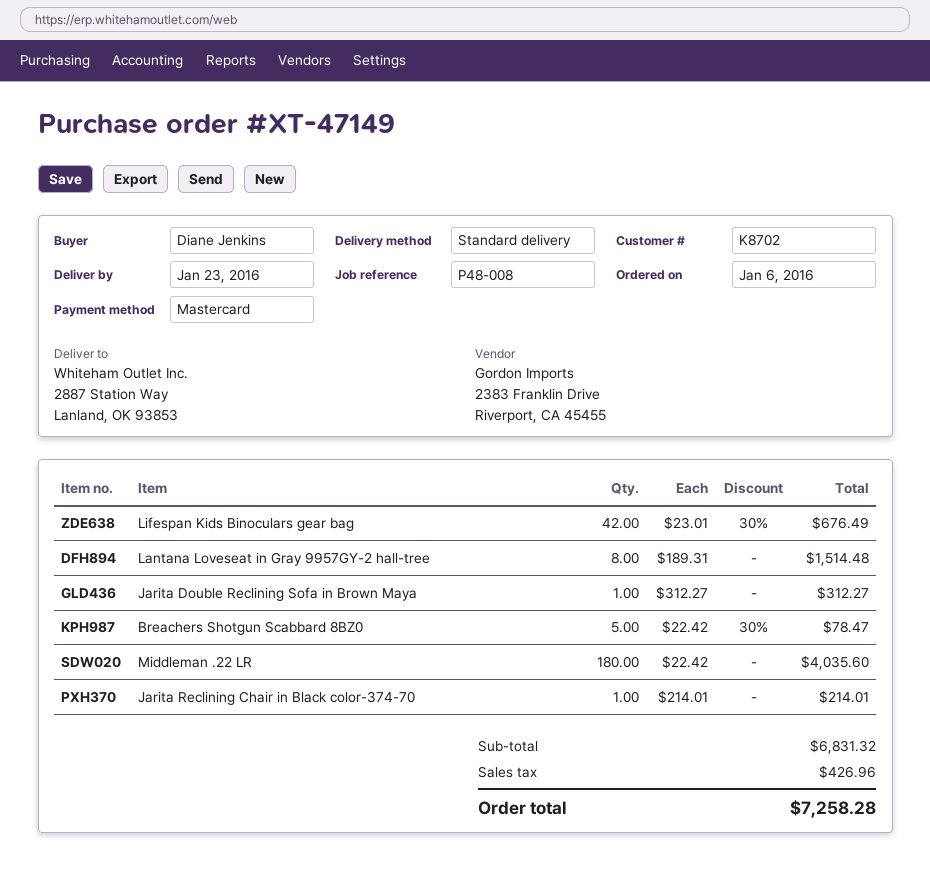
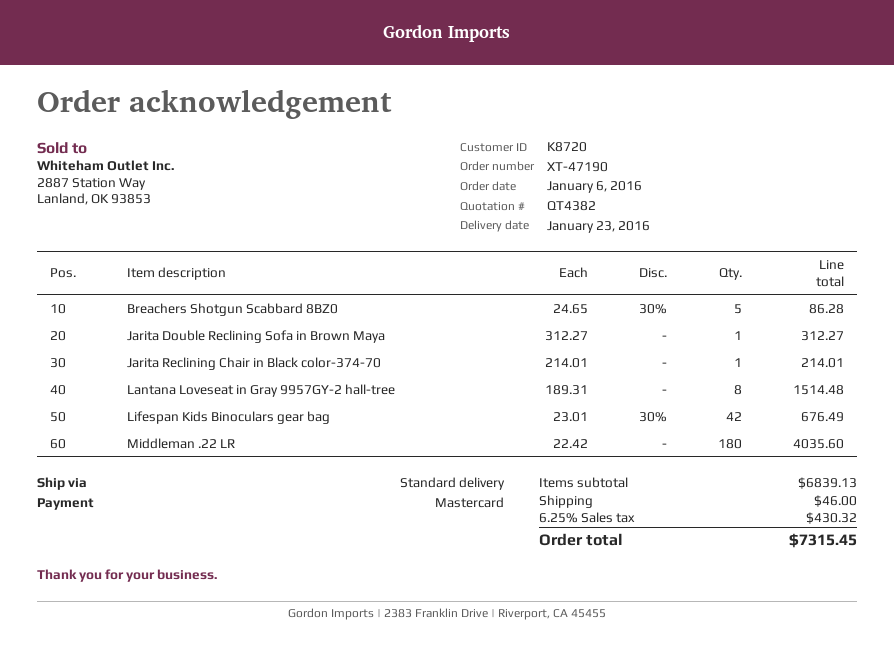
order number: XT-47149 -> XT-47190
customer number: K8702 -> K8720
Breachers Shotgun Scabbard 8BZ0: 5 x 22.42 - 30% = 78.47 -> 5 x 24.65 - 30% = 86.28
subtotal: 6831.32 -> 6839.13
shipping: none -> 46.00
tax: 426.96 -> 430.32
total: 7258.28 -> 7315.45

